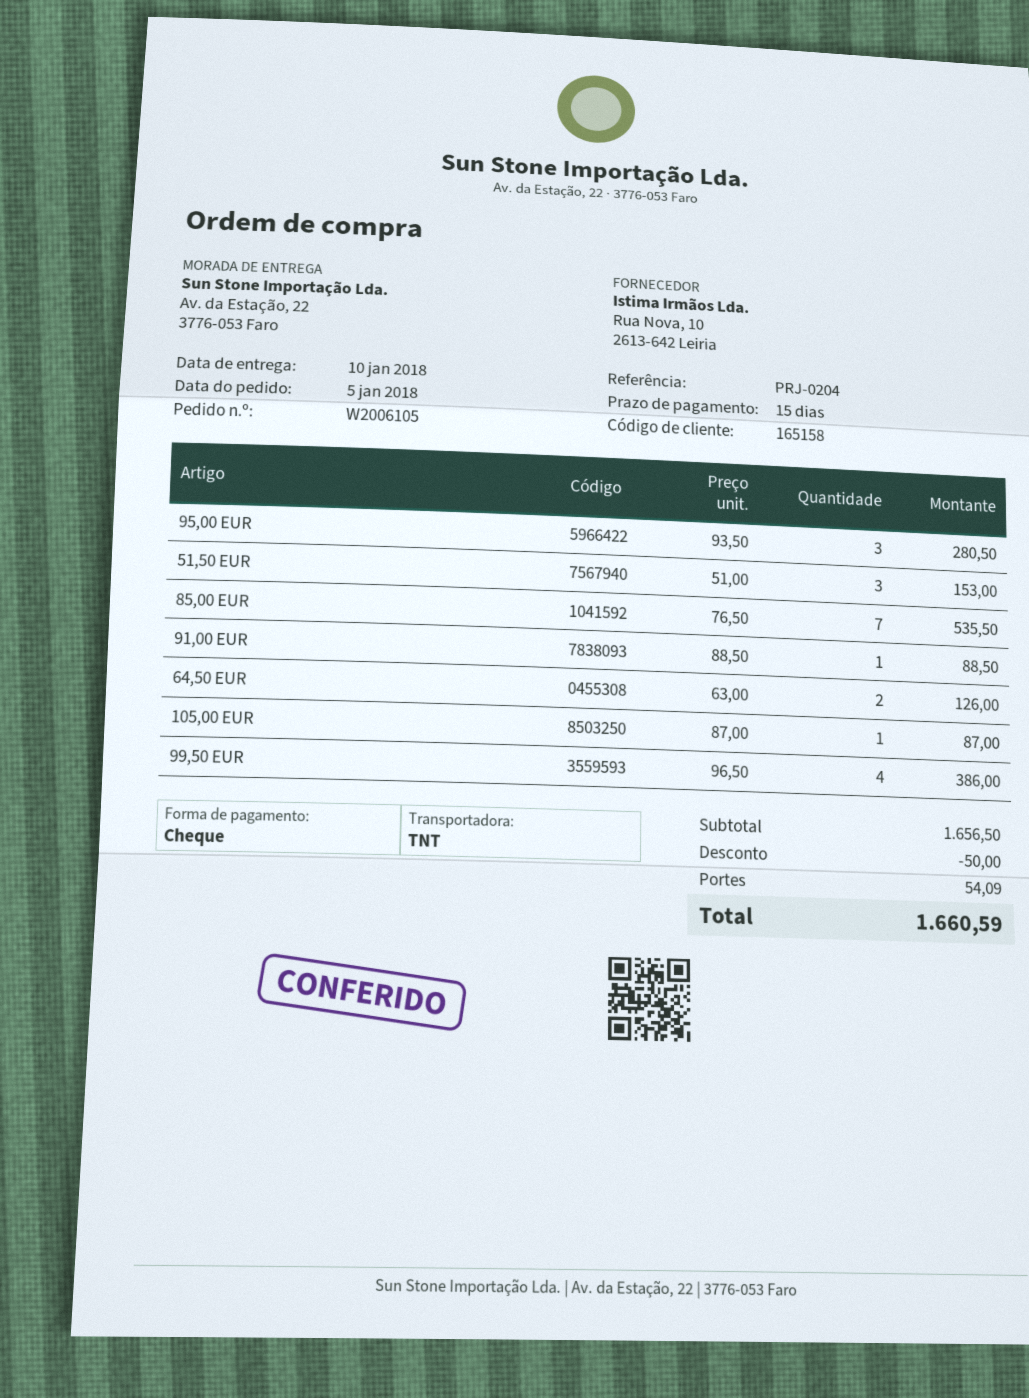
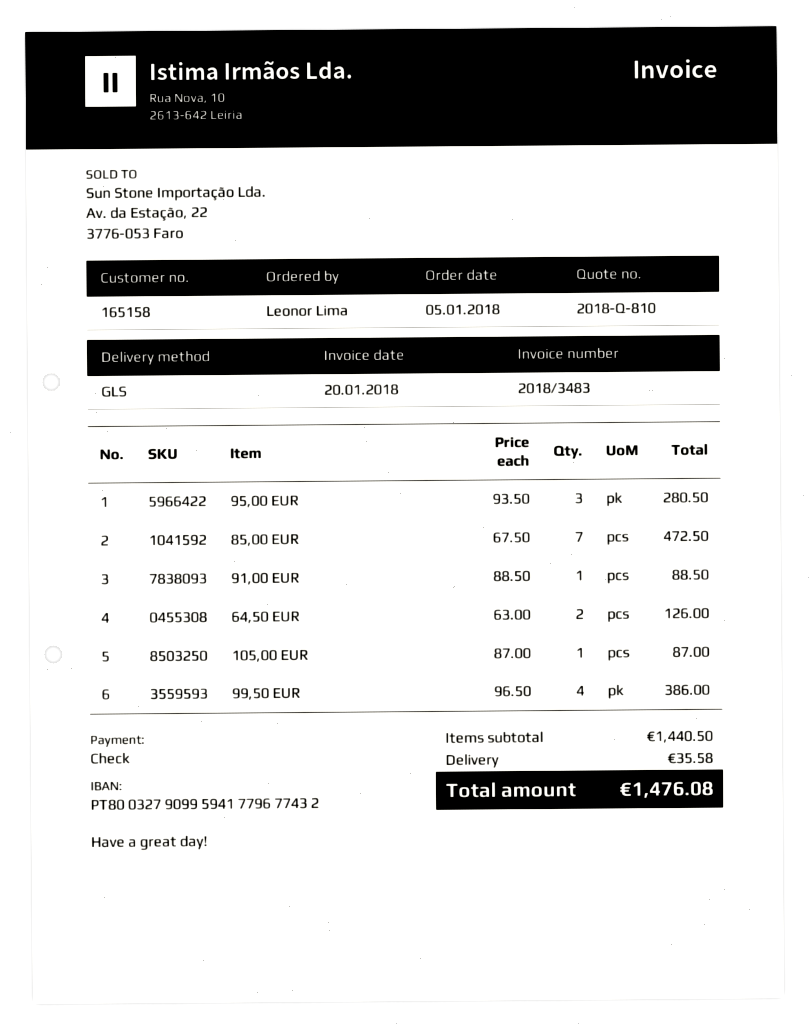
shipping method: TNT -> GLS
51,50 EUR: 3 x 51.00 = 153.00 -> none
85,00 EUR: 7 x 76.50 = 535.50 -> 7 x 67.50 = 472.50
subtotal: 1656.50 -> 1440.50
discount: 50.00 -> none
shipping: 54.09 -> 35.58
total: 1660.59 -> 1476.08

